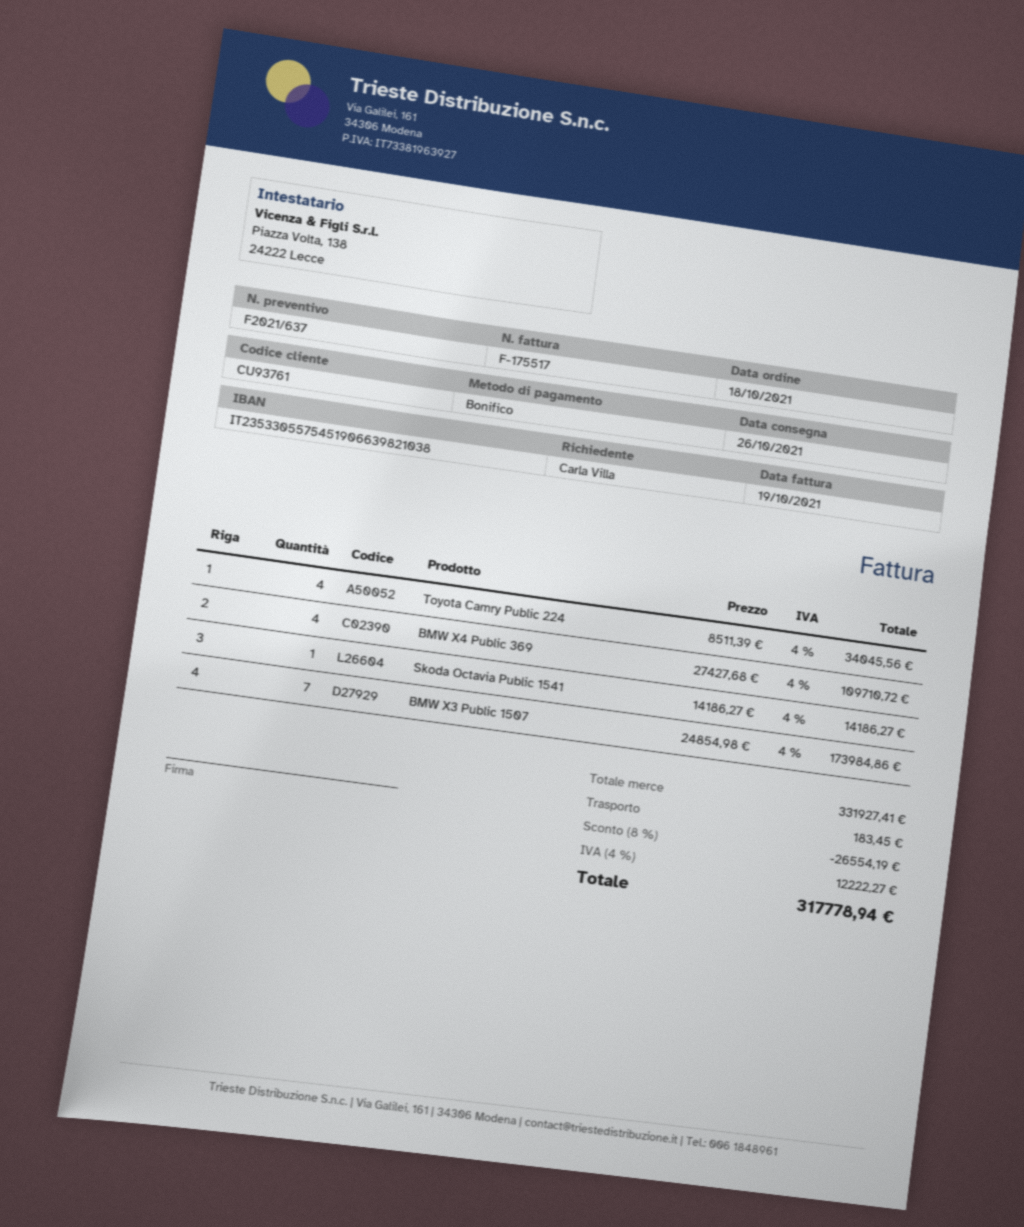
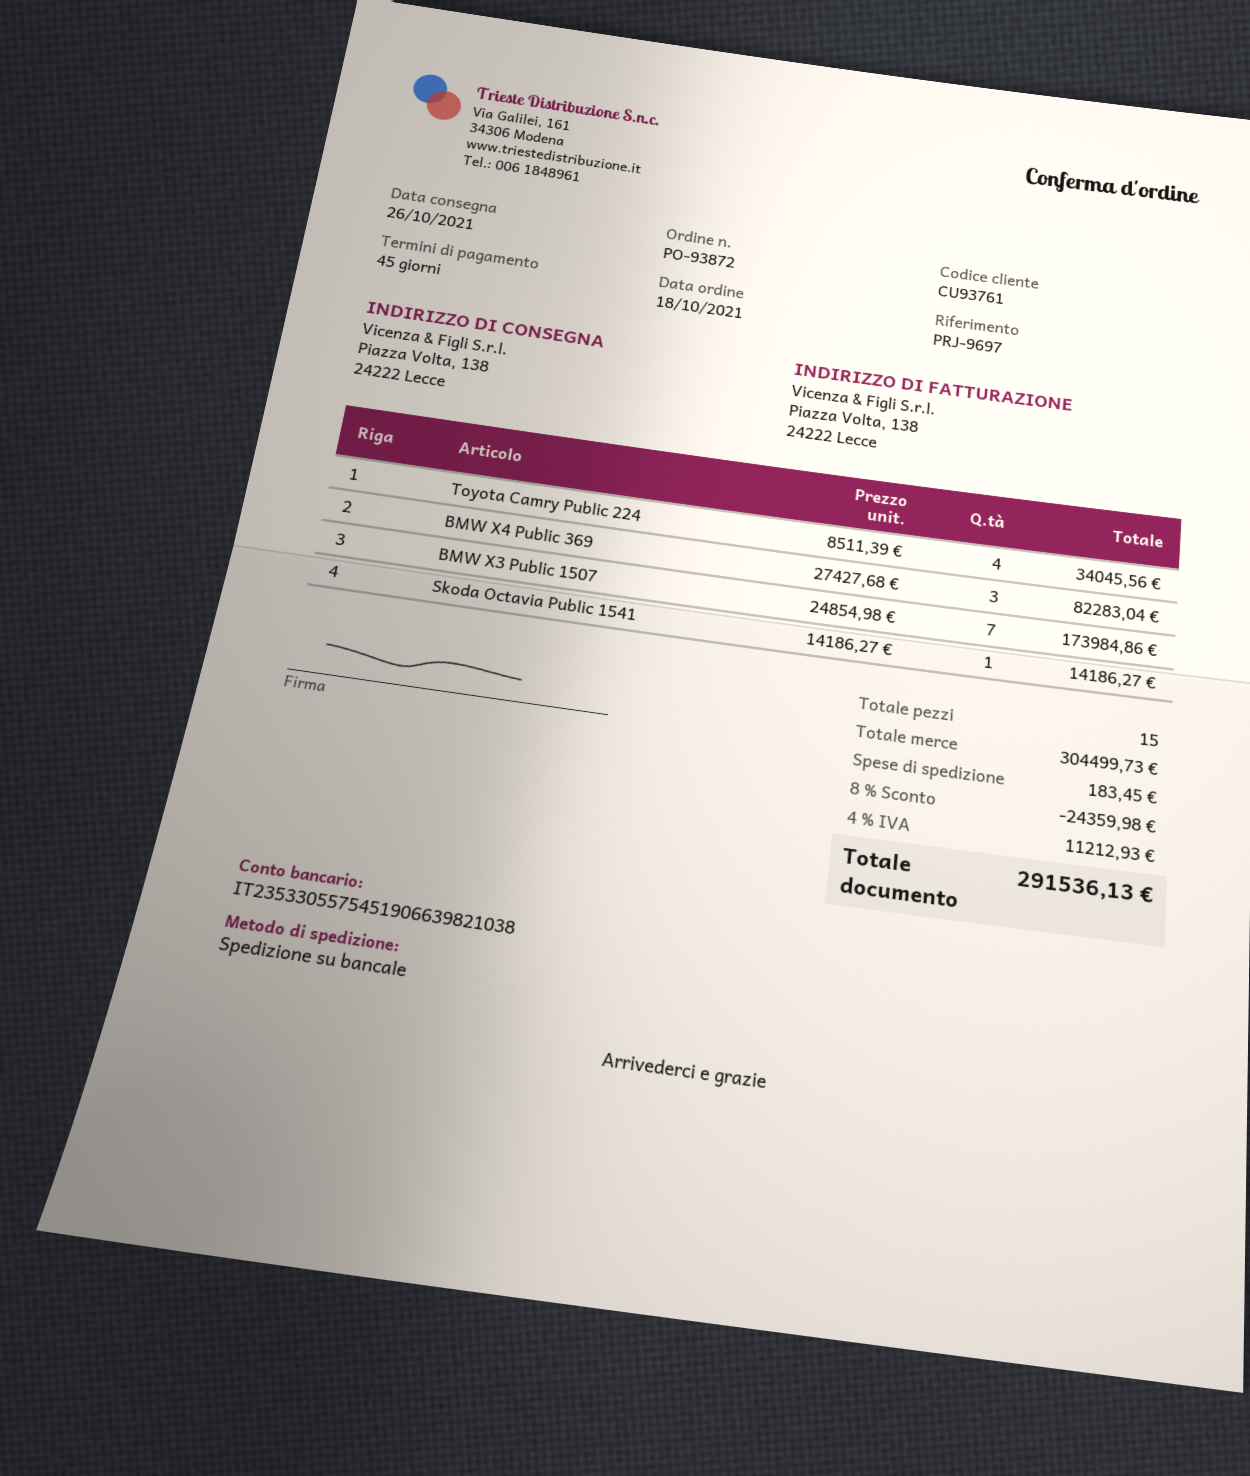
BMW X4 Public 369: 4 x 27427.68 = 109710.72 -> 3 x 27427.68 = 82283.04
subtotal: 331927.41 -> 304499.73
discount: 8% = 26554.19 -> 8% = 24359.98
tax: 4% = 12222.27 -> 4% = 11212.93
total: 317778.94 -> 291536.13

